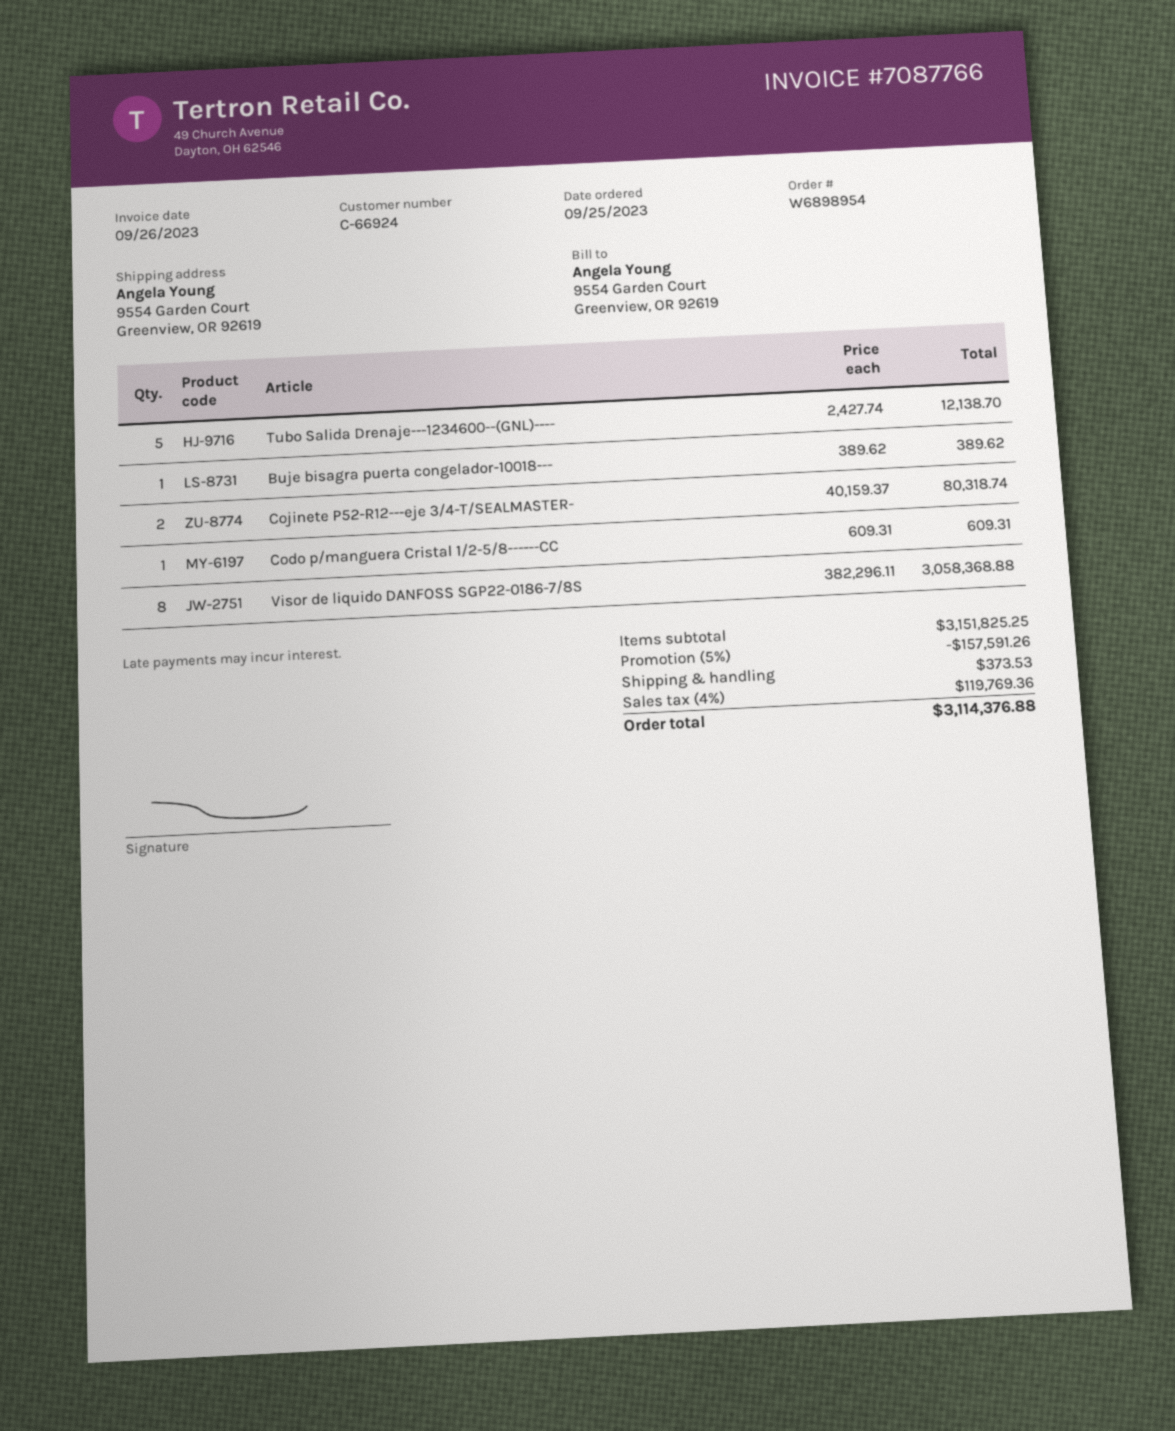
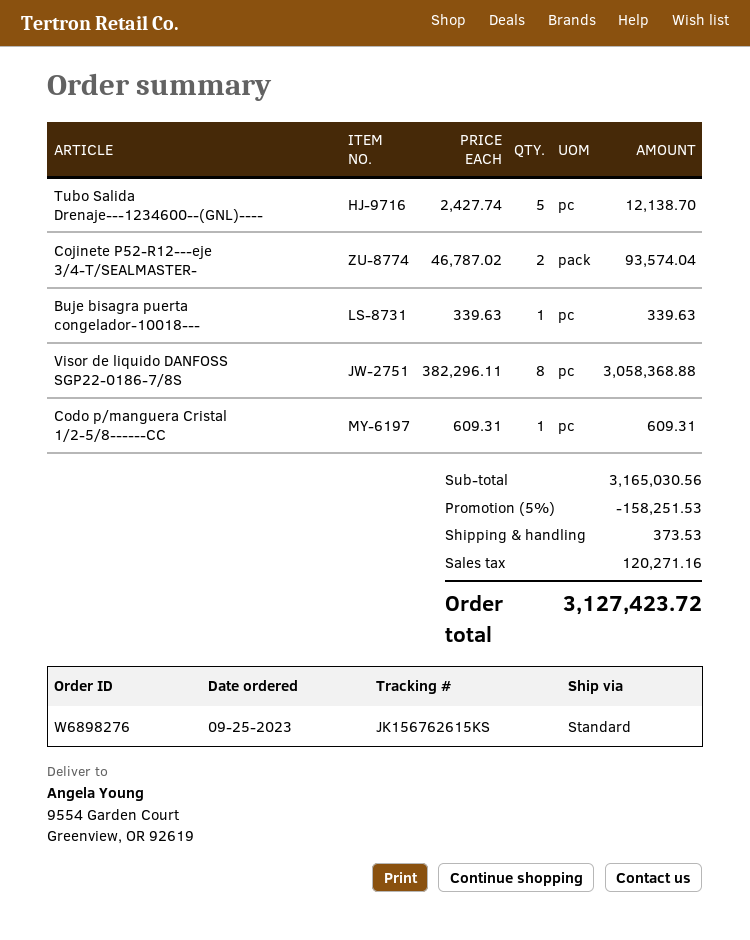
order number: W6898954 -> W6898276
Buje bisagra puerta congelador-10018---: 1 x 389.62 = 389.62 -> 1 x 339.63 = 339.63
Cojinete P52-R12---eje 3/4-T/SEALMASTER-: 2 x 40159.37 = 80318.74 -> 2 x 46787.02 = 93574.04
subtotal: 3151825.25 -> 3165030.56
discount: 5% = 157591.26 -> 5% = 158251.53
tax: 119769.36 -> 120271.16
total: 3114376.88 -> 3127423.72

